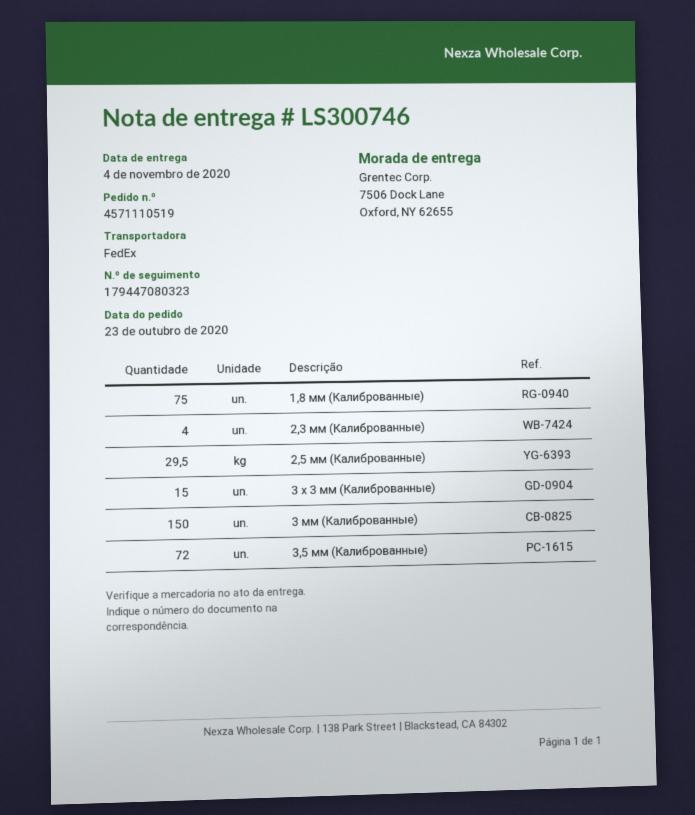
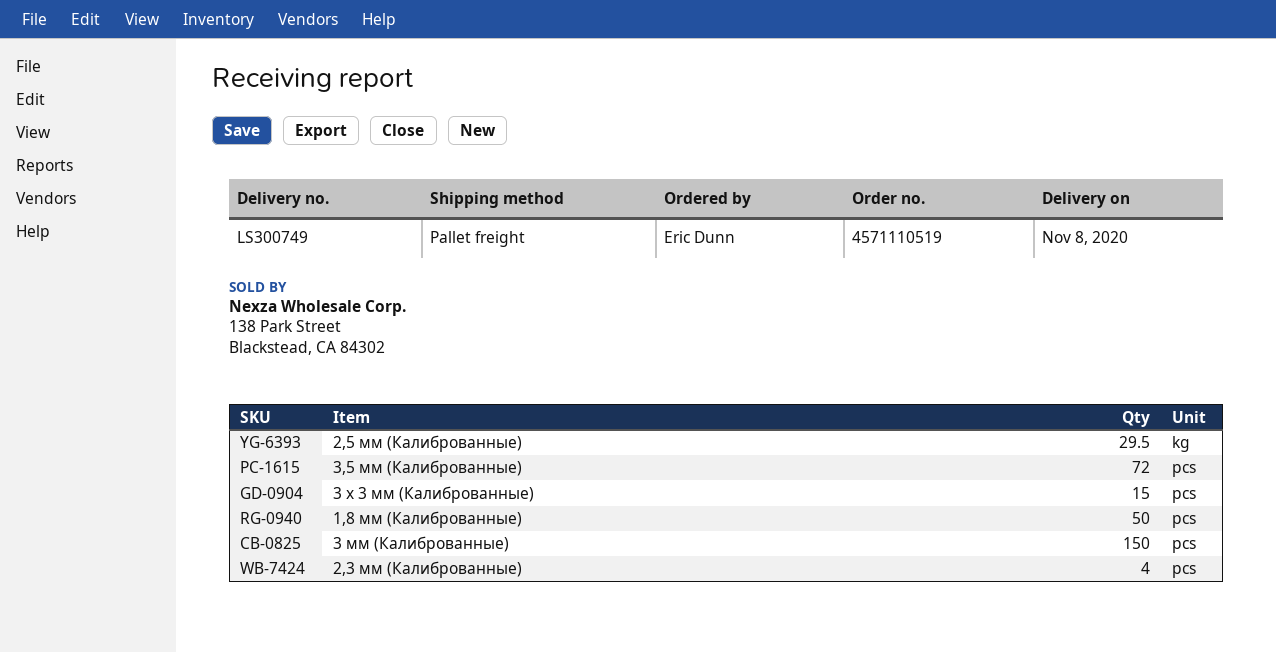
delivery note number: LS300746 -> LS300749
delivery date: 2020-11-04 -> 2020-11-08
shipping method: FedEx -> pallet freight
1,8 мм (Калиброванные): 75 -> 50

